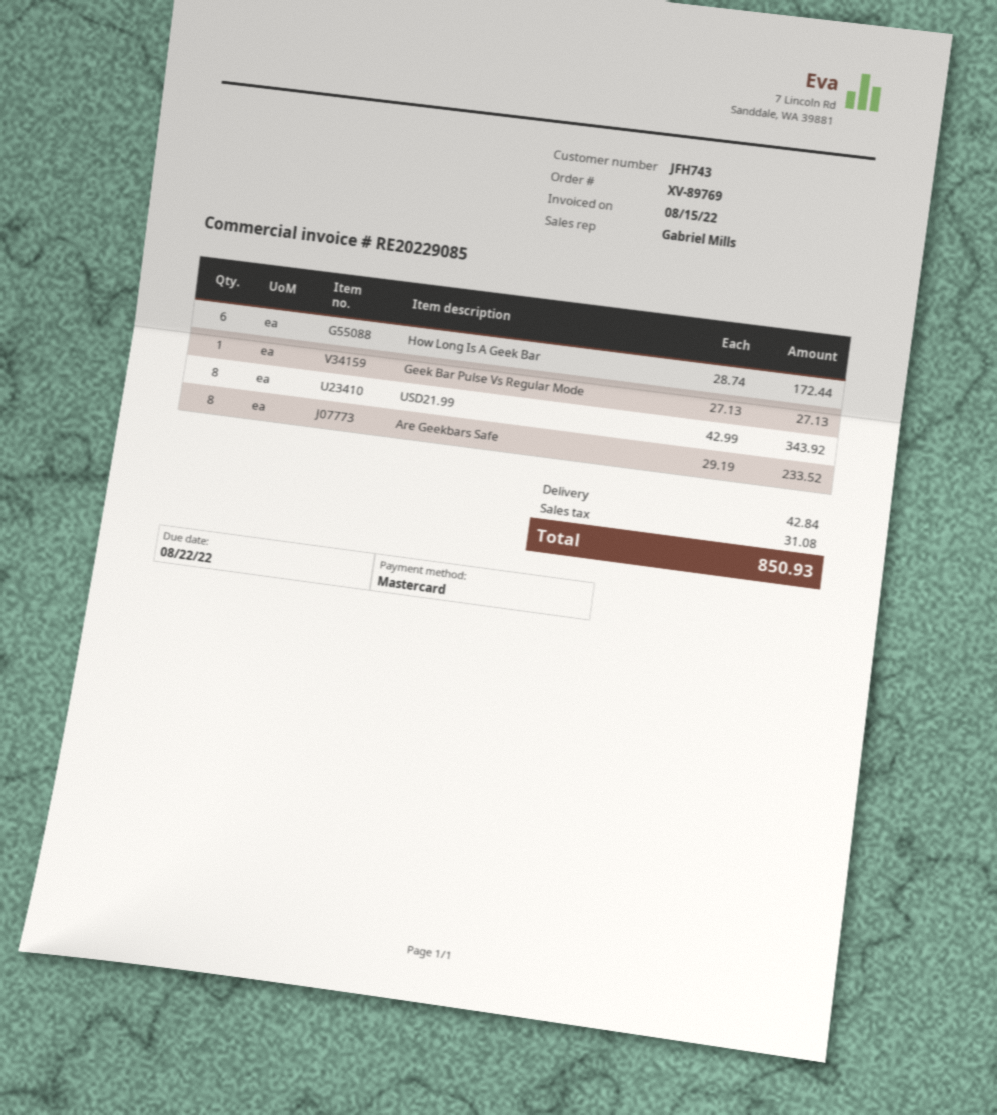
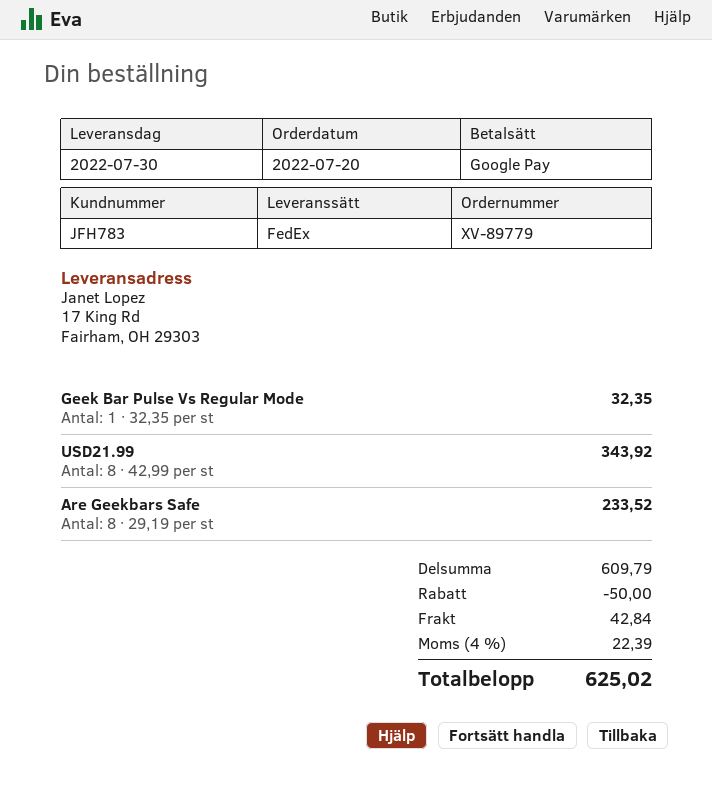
order number: XV-89769 -> XV-89779
customer number: JFH743 -> JFH783
payment method: Mastercard -> Google Pay
How Long Is A Geek Bar: 6 x 28.74 = 172.44 -> none
Geek Bar Pulse Vs Regular Mode: 1 x 27.13 = 27.13 -> 1 x 32.35 = 32.35
discount: none -> 50.00
tax: 31.08 -> 22.39
total: 850.93 -> 625.02

